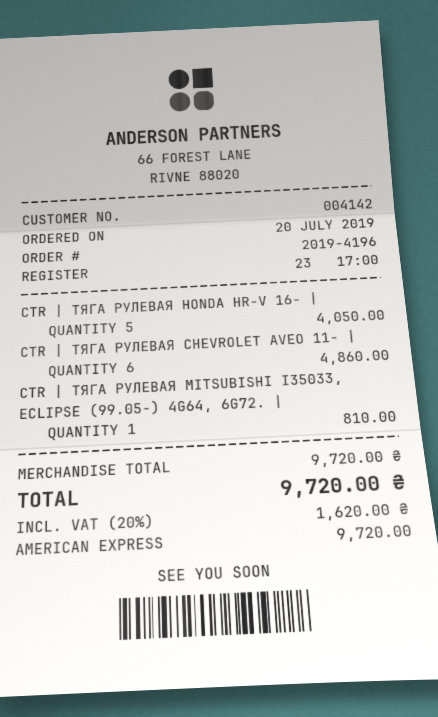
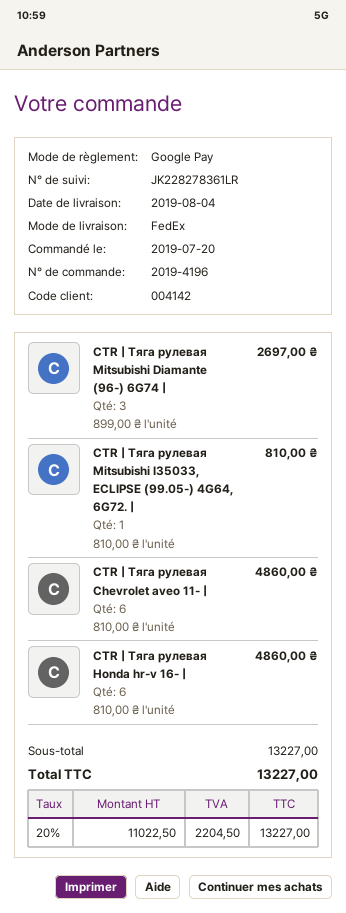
payment method: American Express -> Google Pay
CTR | ТЯГА РУЛЕВАЯ HONDA HR-V 16- |: 5 for 4050.00 -> 6 for 4860.00
CTR | Тяга рулевая Mitsubishi Diamante (96-) 6G74 |: none -> 3 for 2697.00
subtotal: 9720.00 -> 13227.00
tax: 20% = 1620.00 -> 20% = 2204.50
total: 9720.00 -> 13227.00

